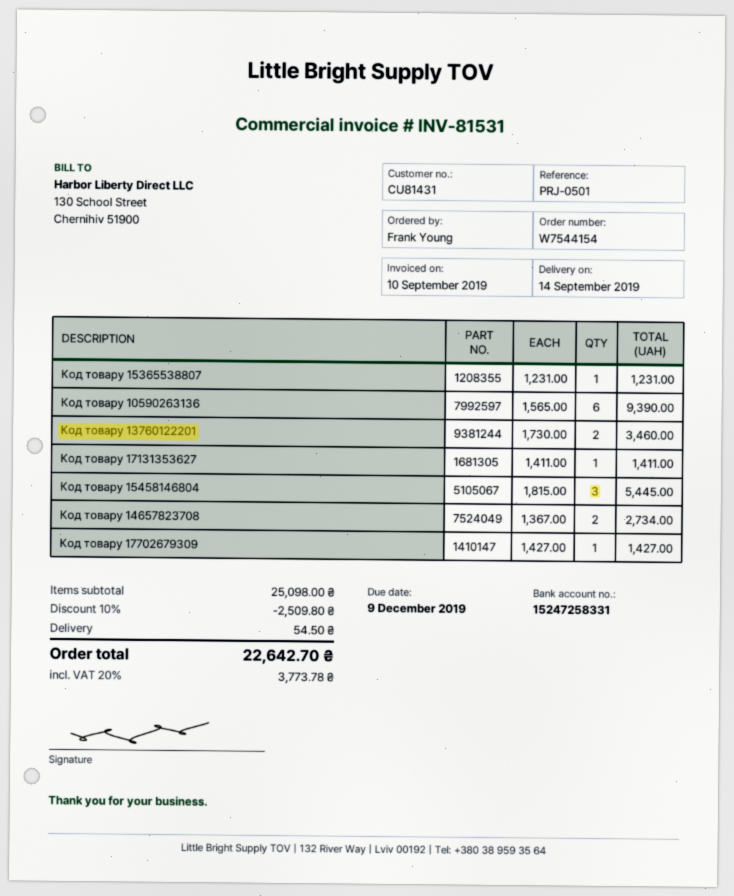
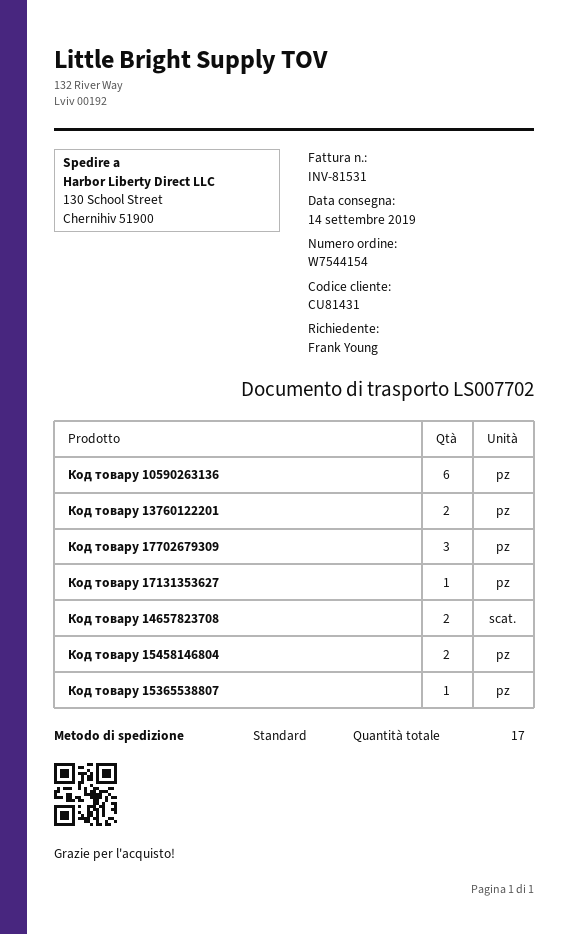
Код товару 15458146804: 3 -> 2
Код товару 17702679309: 1 -> 3

